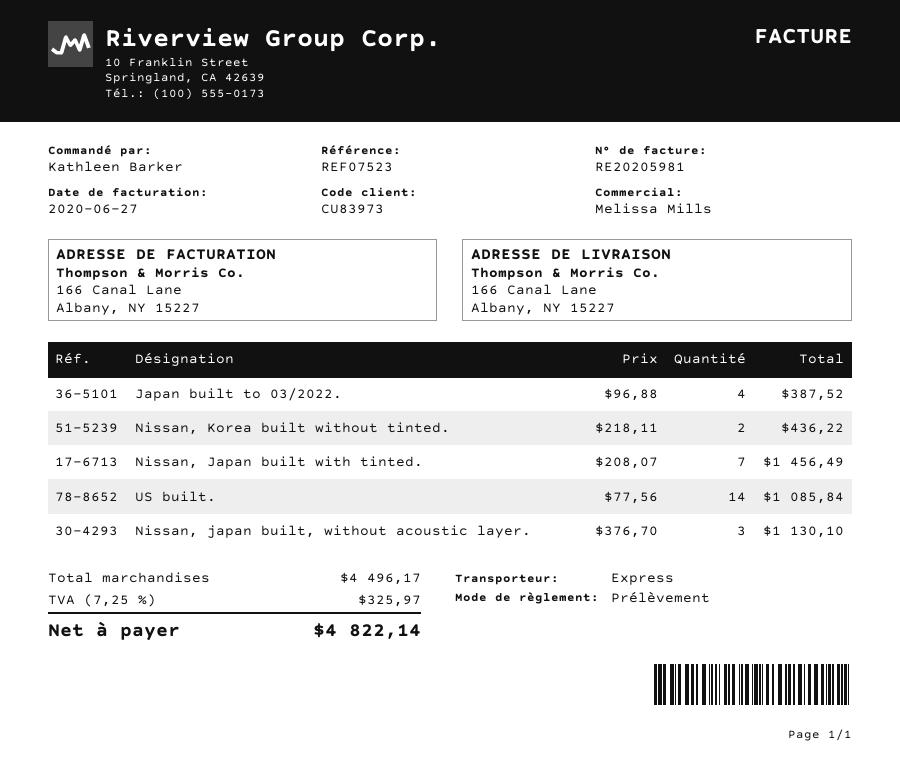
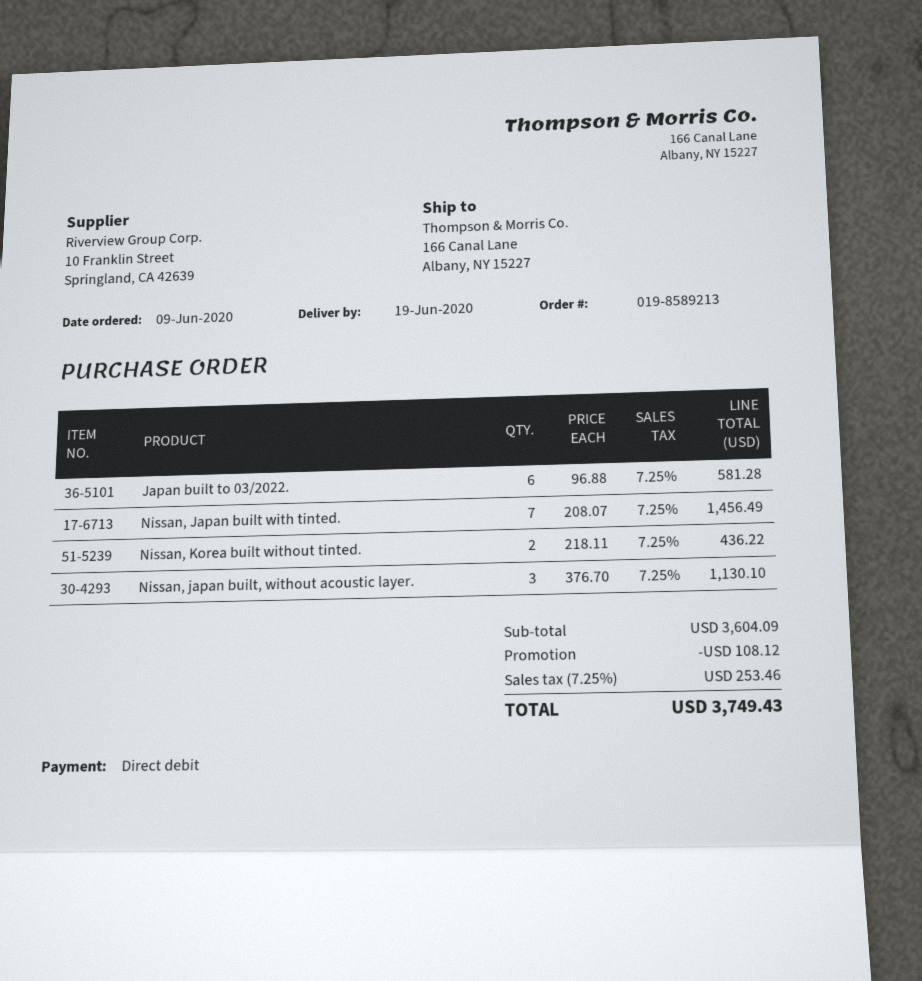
Japan built to 03/2022.: 4 x 96.88 = 387.52 -> 6 x 96.88 = 581.28
US built.: 14 x 77.56 = 1085.84 -> none
subtotal: 4496.17 -> 3604.09
discount: none -> 108.12
tax: 7.25% = 325.97 -> 7.25% = 253.46
total: 4822.14 -> 3749.43

